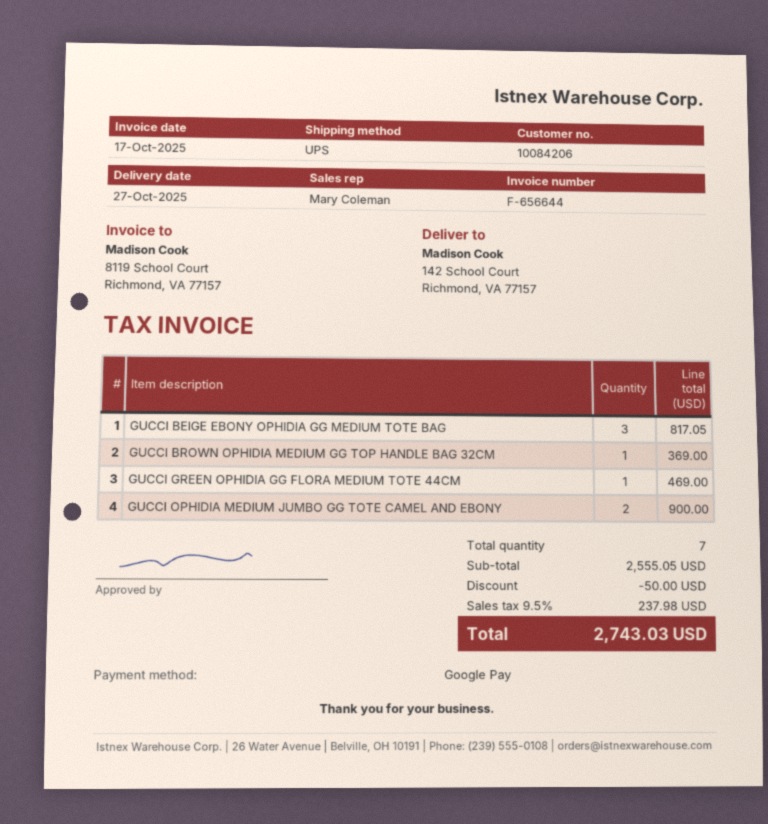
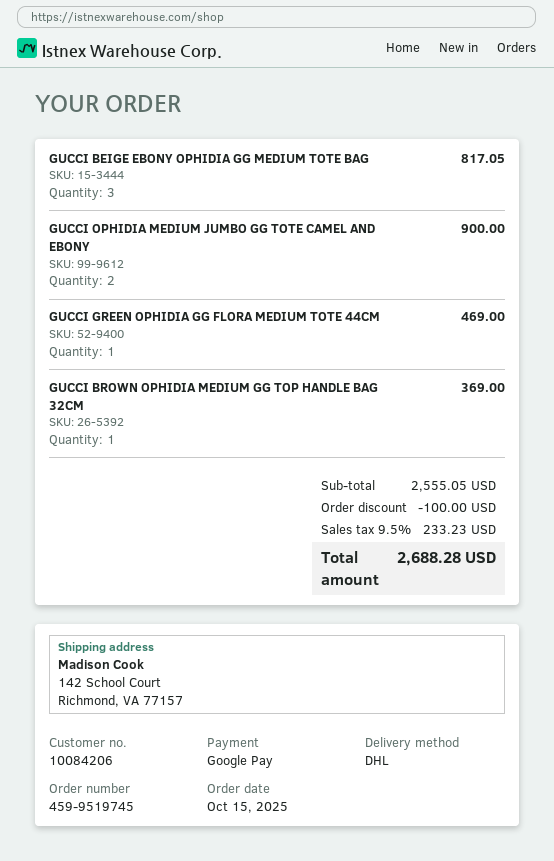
shipping method: UPS -> DHL
discount: 50.00 -> 100.00
tax: 9.5% = 237.98 -> 9.5% = 233.23
total: 2743.03 -> 2688.28

